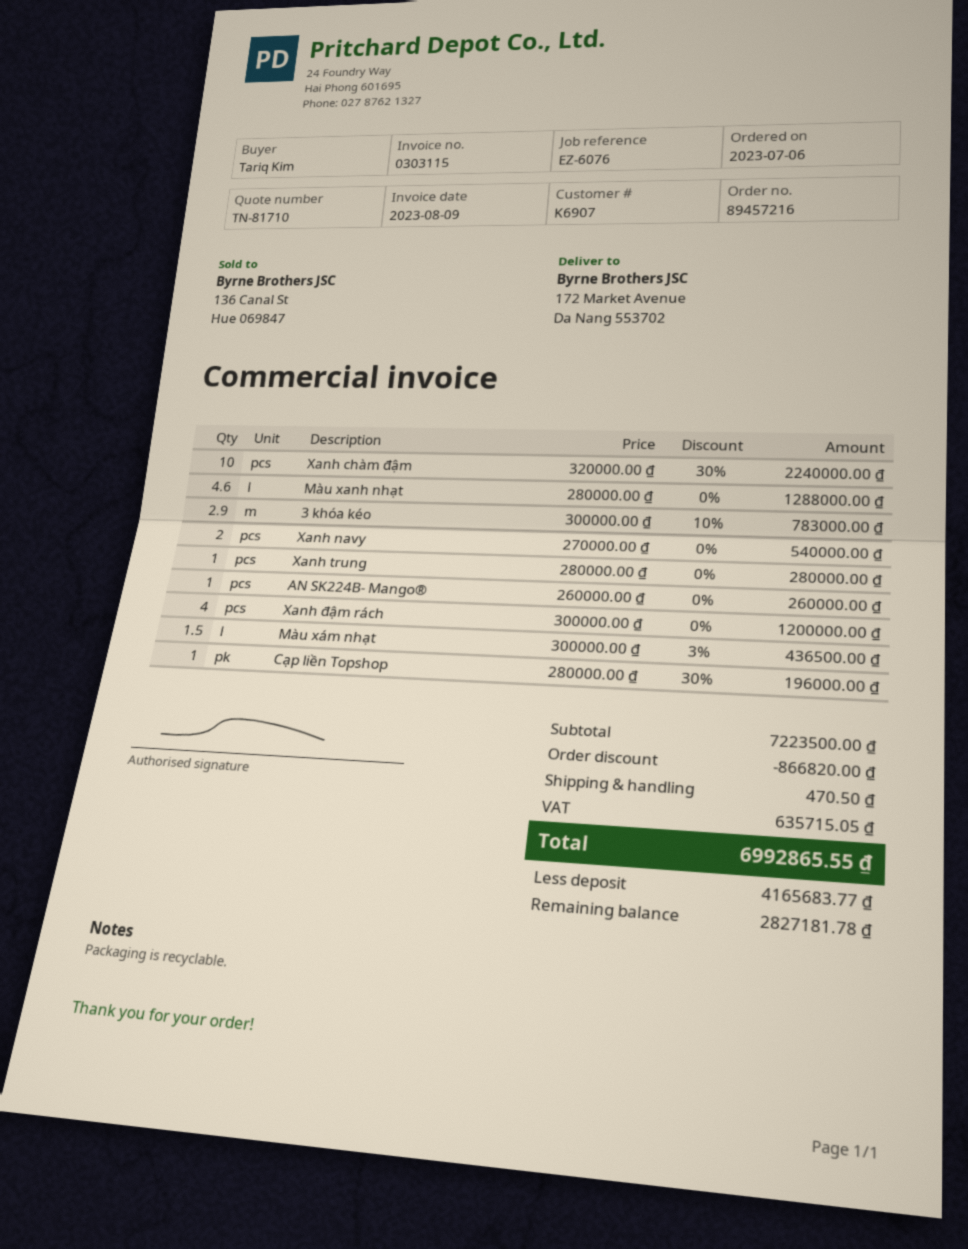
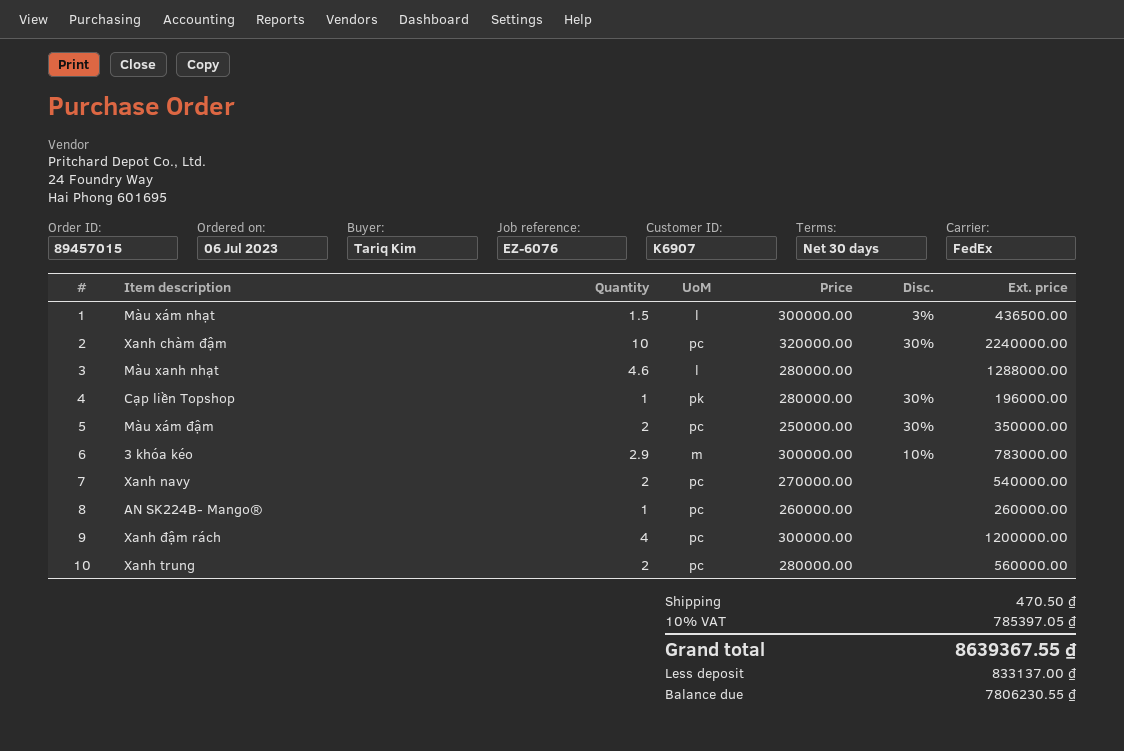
order number: 89457216 -> 89457015
Xanh trung: 1 x 280000.00 = 280000.00 -> 2 x 280000.00 = 560000.00
Màu xám đậm: none -> 2 x 250000.00 - 30% = 350000.00
discount: 866820.00 -> none
tax: 635715.05 -> 785397.05
total: 6992865.55 -> 8639367.55
deposit: 4165683.77 -> 833137.00
balance: 2827181.78 -> 7806230.55

